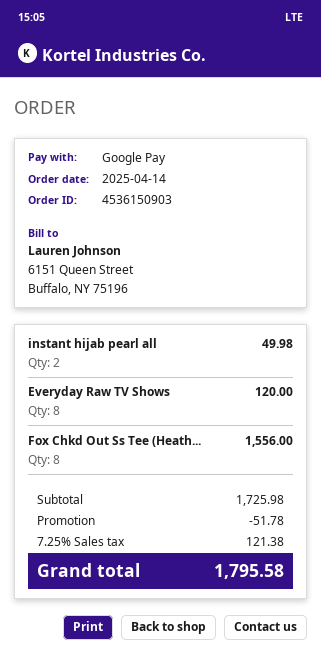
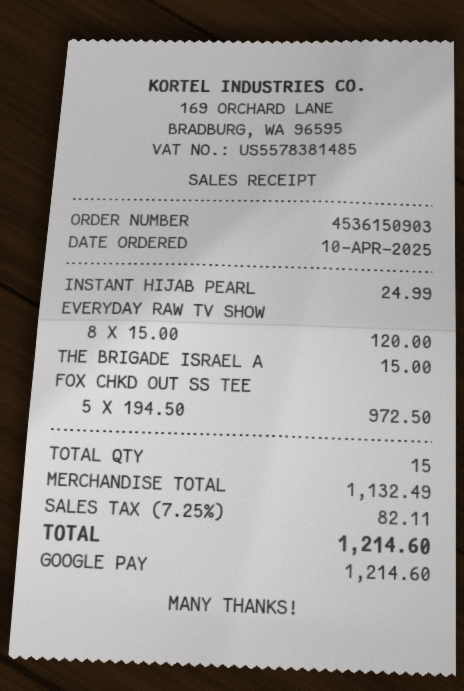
order date: 2025-04-14 -> 2025-04-10
instant hijab pearl all: 2 for 49.98 -> 1 for 24.99
Fox Chkd Out Ss Tee (Heath...: 8 for 1556.00 -> 5 for 972.50
THE BRIGADE ISRAEL A: none -> 1 for 15.00
subtotal: 1725.98 -> 1132.49
discount: 51.78 -> none
tax: 7.25% = 121.38 -> 7.25% = 82.11
total: 1795.58 -> 1214.60

